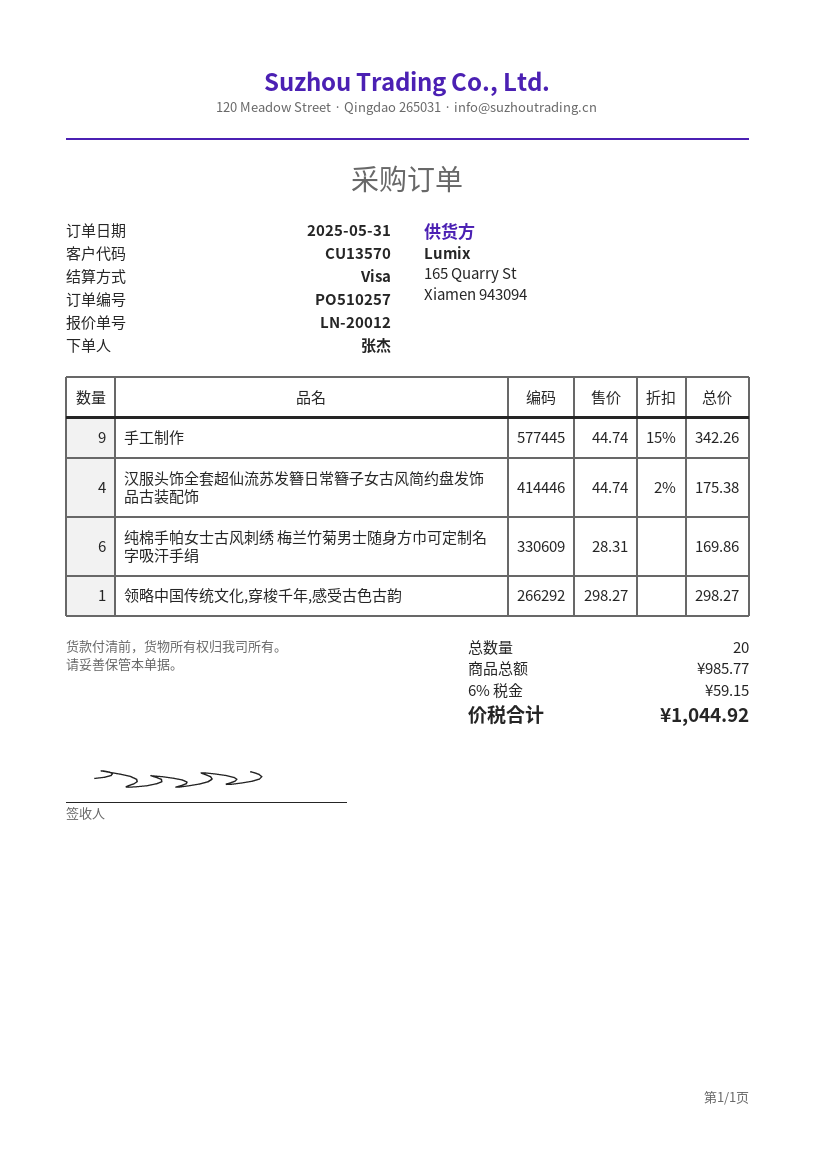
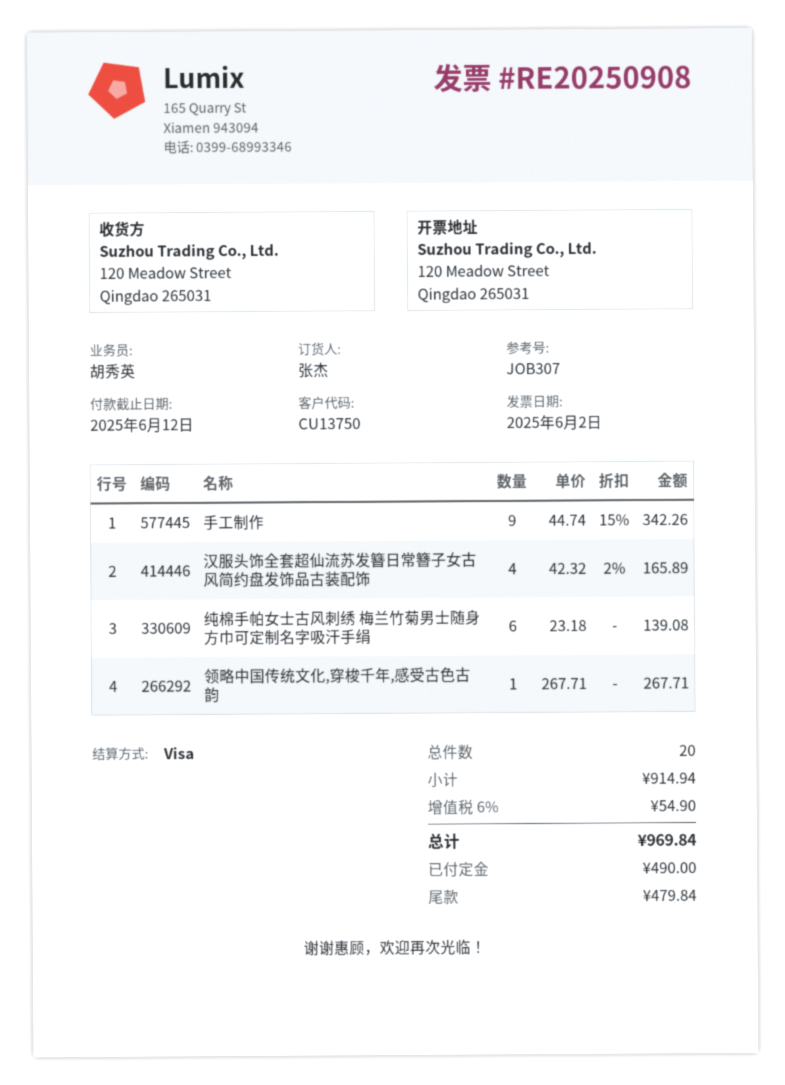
customer number: CU13570 -> CU13750
汉服头饰全套超仙流苏发簪日常簪子女古风简约盘发饰品古装配饰: 4 x 44.74 - 2% = 175.38 -> 4 x 42.32 - 2% = 165.89
纯棉手帕女士古风刺绣 梅兰竹菊男士随身方巾可定制名字吸汗手绢: 6 x 28.31 = 169.86 -> 6 x 23.18 = 139.08
领略中国传统文化,穿梭千年,感受古色古韵: 1 x 298.27 = 298.27 -> 1 x 267.71 = 267.71
subtotal: 985.77 -> 914.94
tax: 6% = 59.15 -> 6% = 54.90
total: 1044.92 -> 969.84

